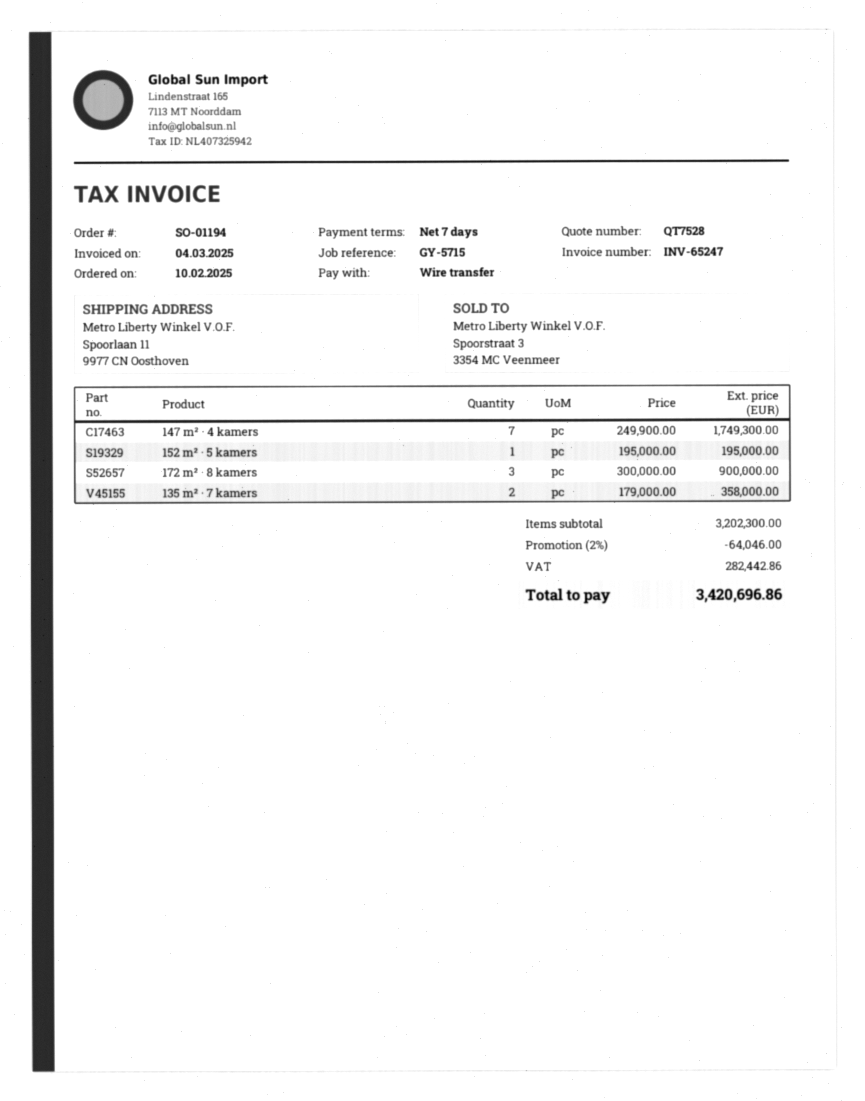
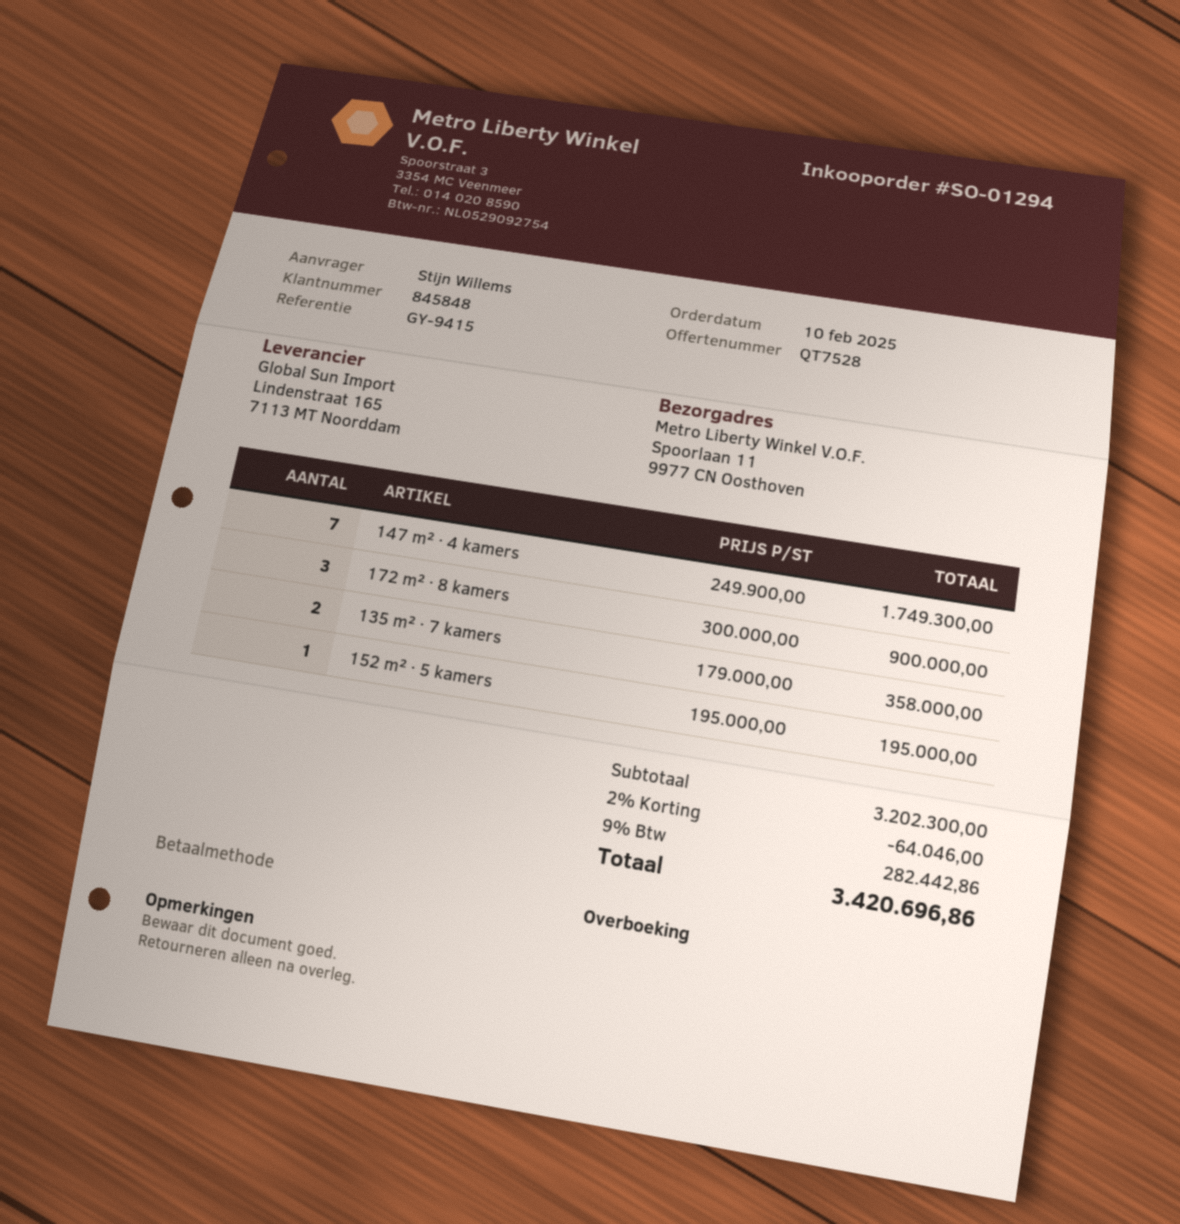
order number: SO-01194 -> SO-01294
reference: GY-5715 -> GY-9415

